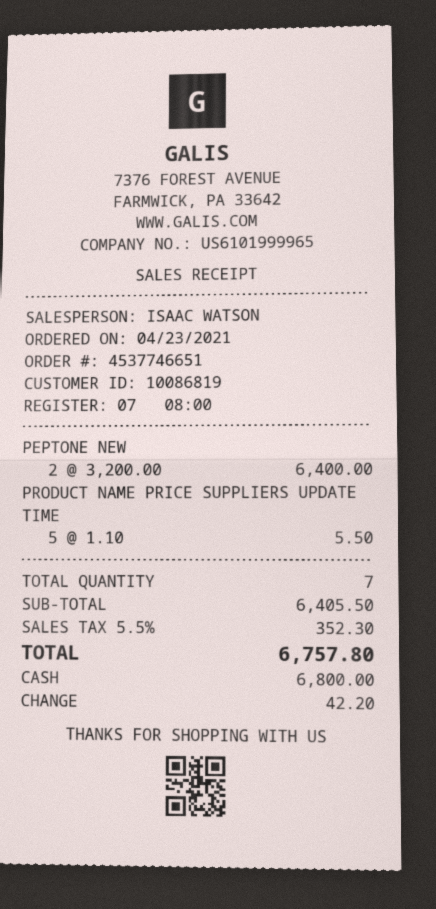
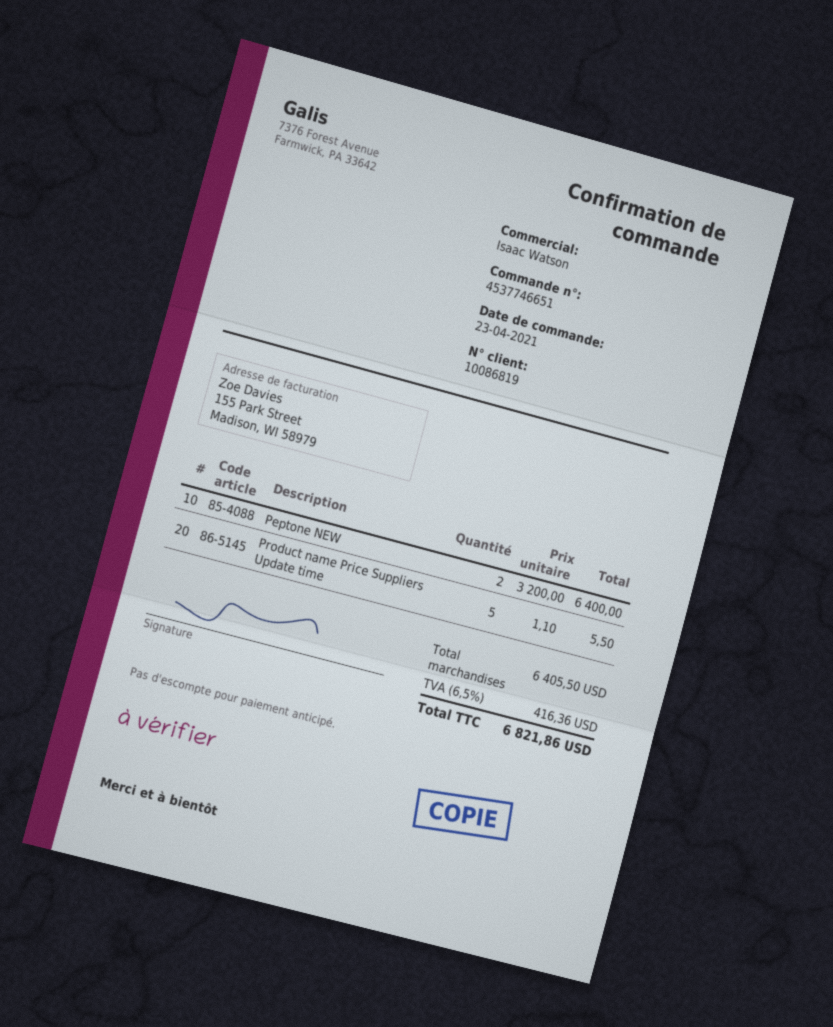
tax: 5.5% = 352.30 -> 6.5% = 416.36
total: 6757.80 -> 6821.86

